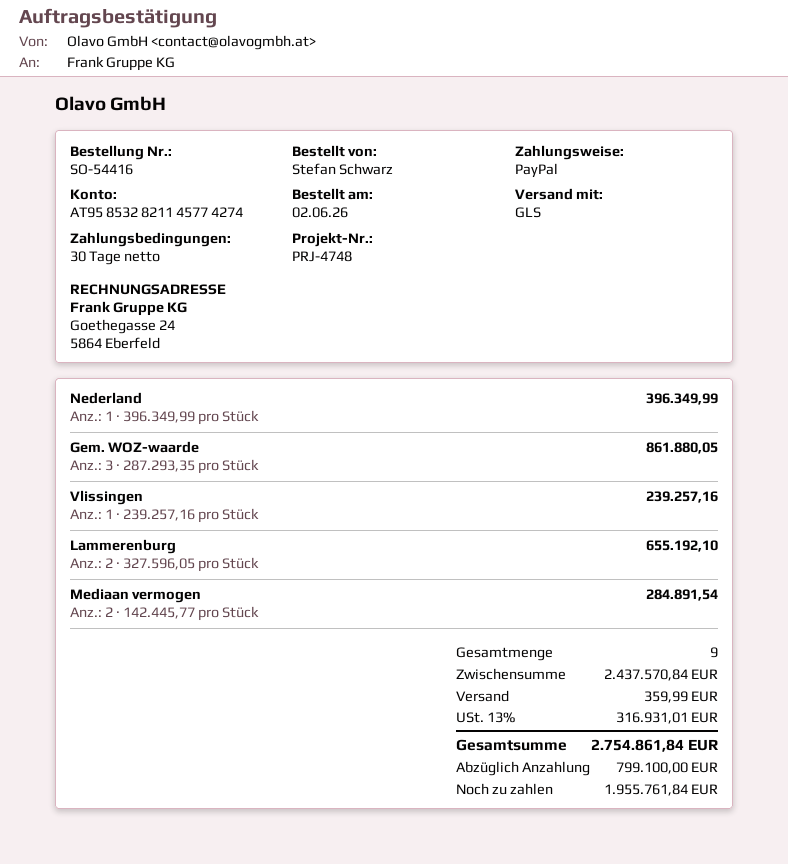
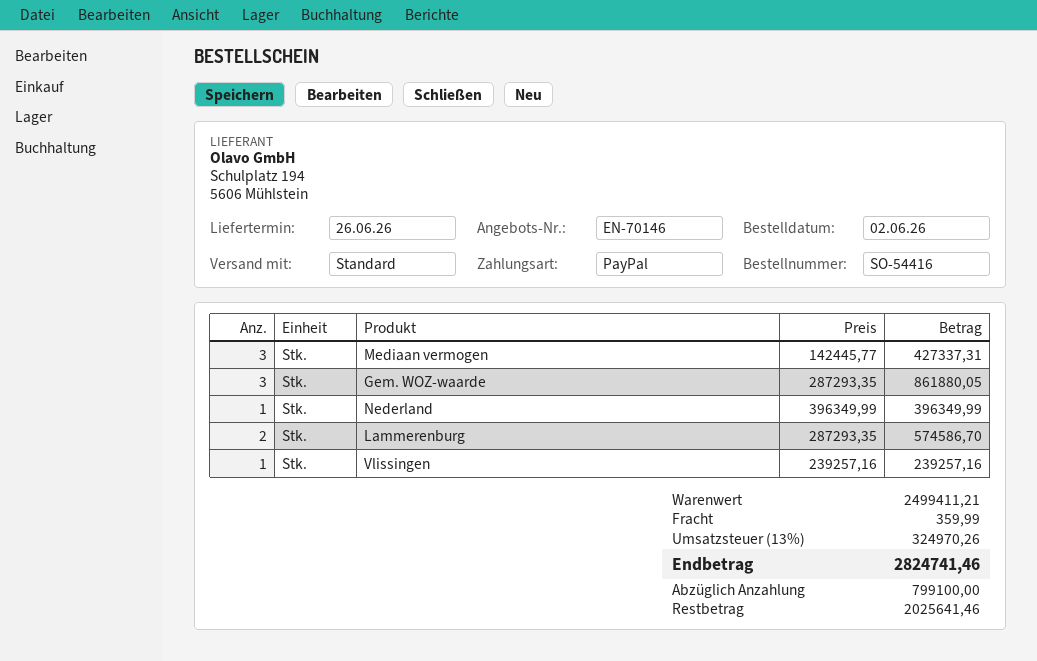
shipping method: GLS -> standard
Lammerenburg: 2 x 327596.05 = 655192.10 -> 2 x 287293.35 = 574586.70
Mediaan vermogen: 2 x 142445.77 = 284891.54 -> 3 x 142445.77 = 427337.31
subtotal: 2437570.84 -> 2499411.21
tax: 13% = 316931.01 -> 13% = 324970.26
total: 2754861.84 -> 2824741.46
balance: 1955761.84 -> 2025641.46

